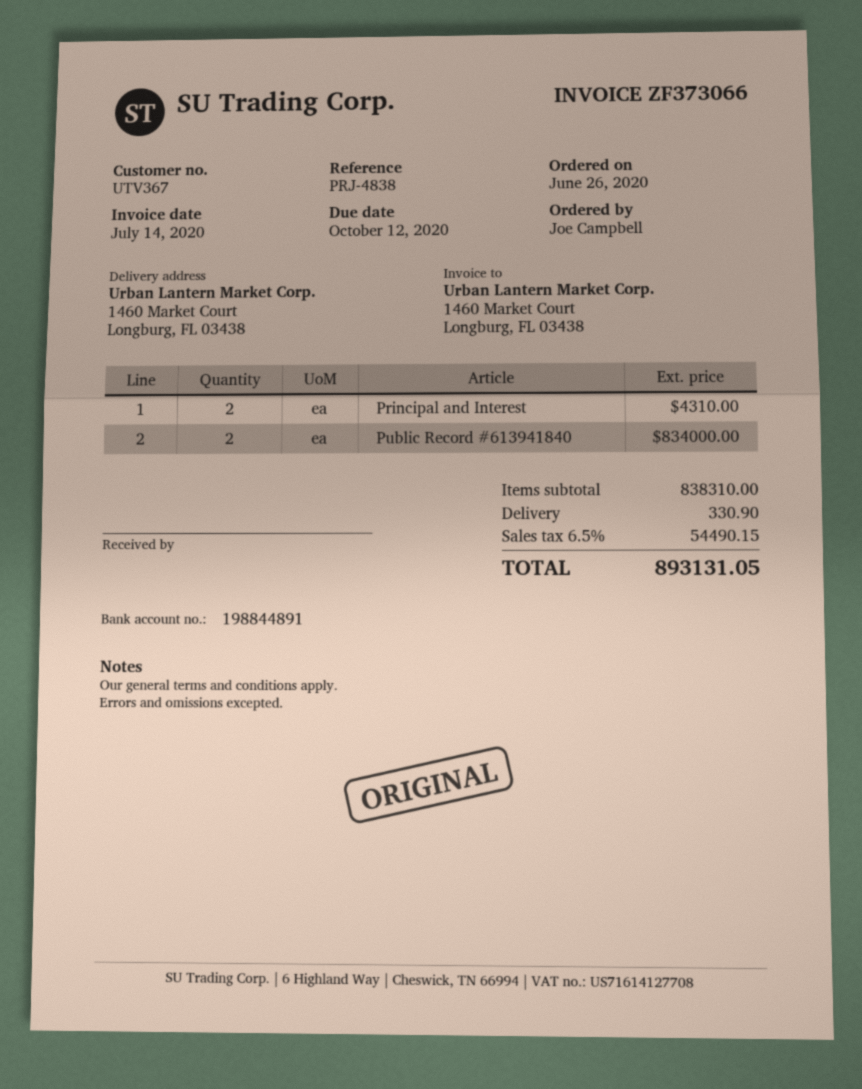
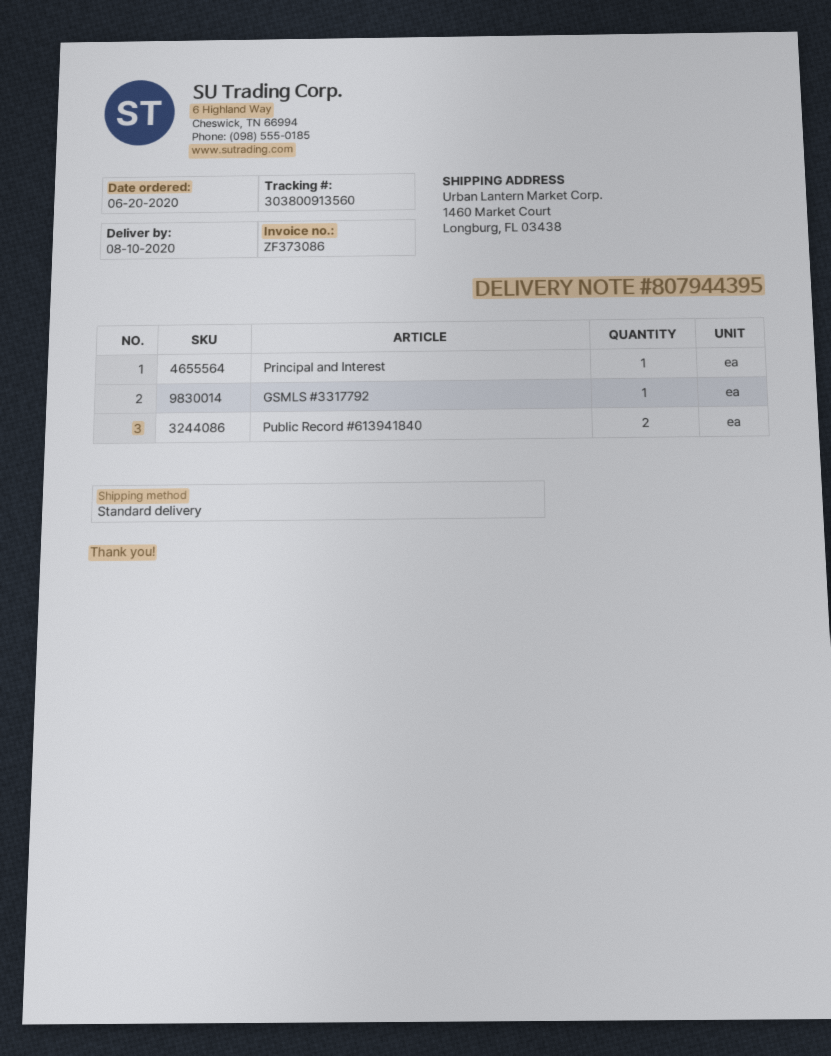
order date: 2020-06-26 -> 2020-06-20
invoice number: ZF373066 -> ZF373086
Principal and Interest: 2 -> 1
GSMLS #3317792: none -> 1

